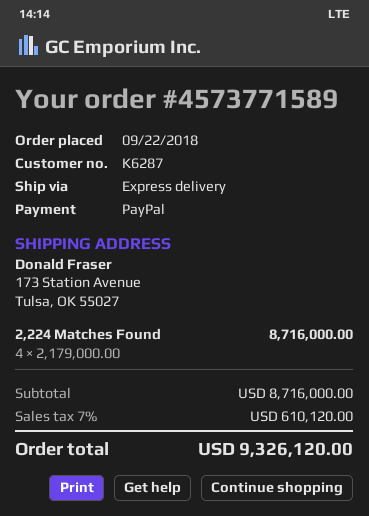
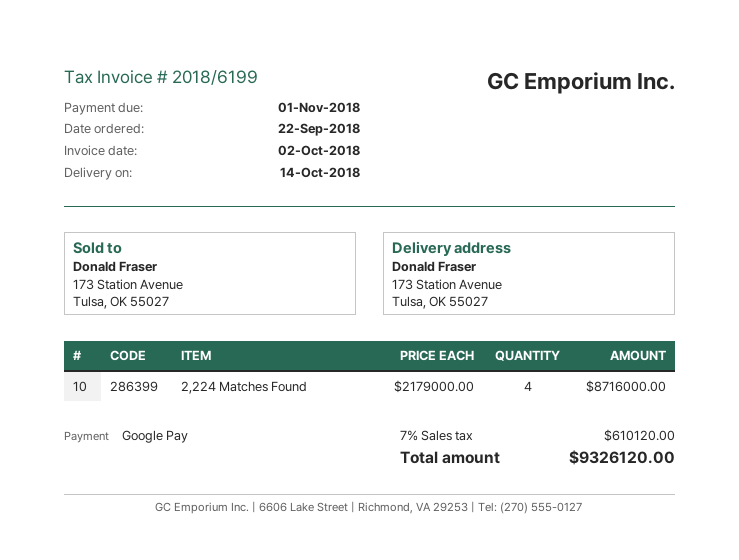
payment method: PayPal -> Google Pay

